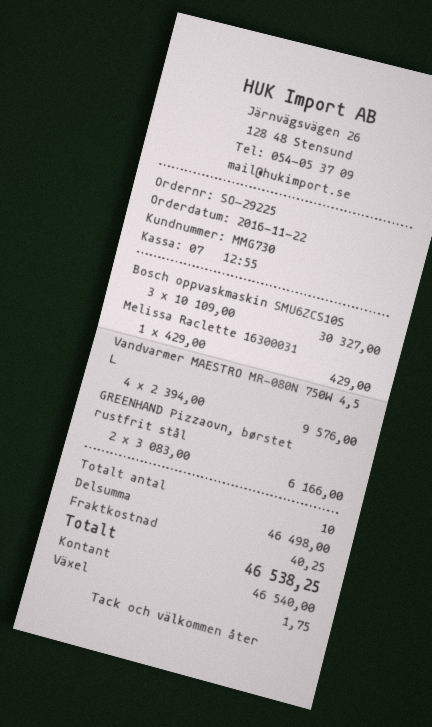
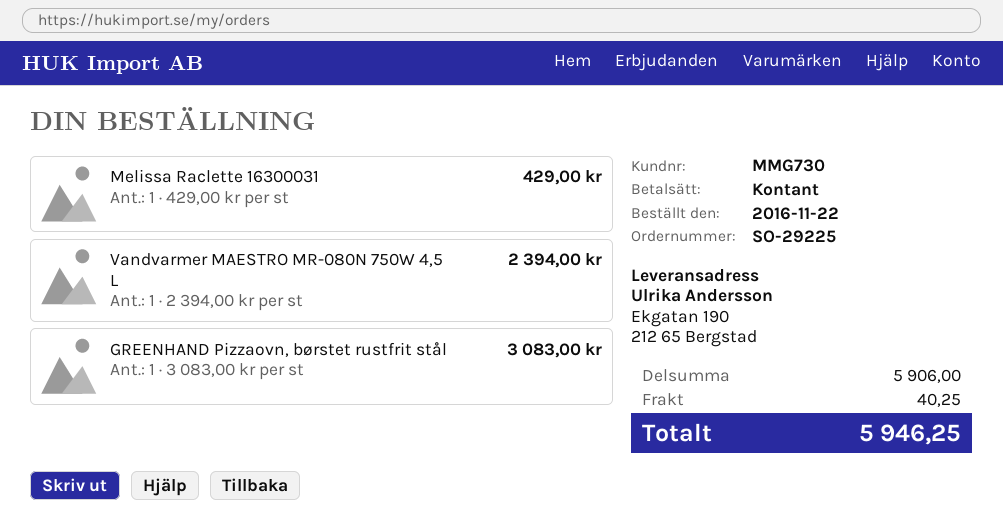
Bosch oppvaskmaskin SMU6ZCS10S: 3 x 10109.00 = 30327.00 -> none
Vandvarmer MAESTRO MR-080N 750W 4,5 L: 4 x 2394.00 = 9576.00 -> 1 x 2394.00 = 2394.00
GREENHAND Pizzaovn, børstet rustfrit stål: 2 x 3083.00 = 6166.00 -> 1 x 3083.00 = 3083.00
subtotal: 46498.00 -> 5906.00
total: 46538.25 -> 5946.25

